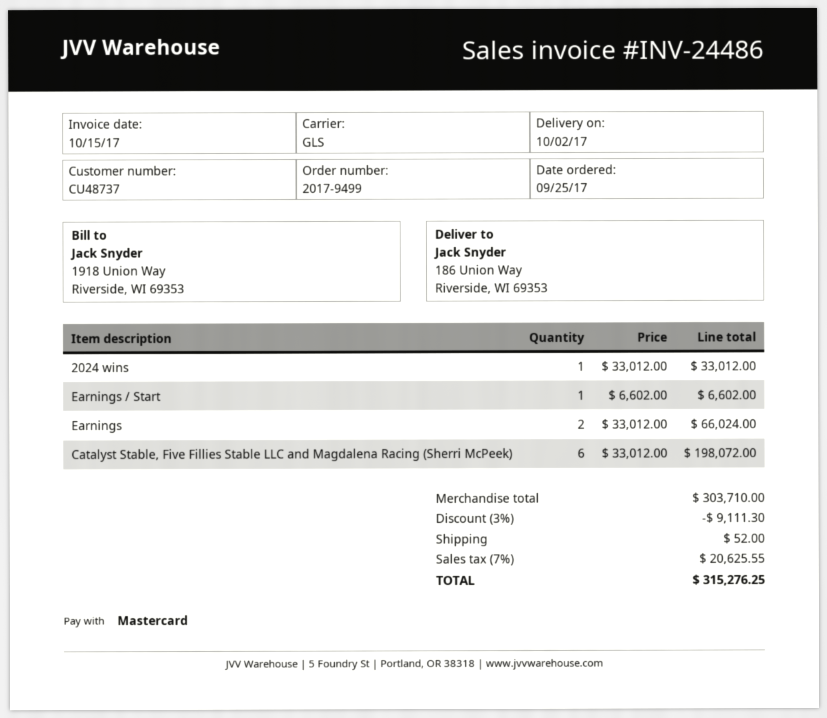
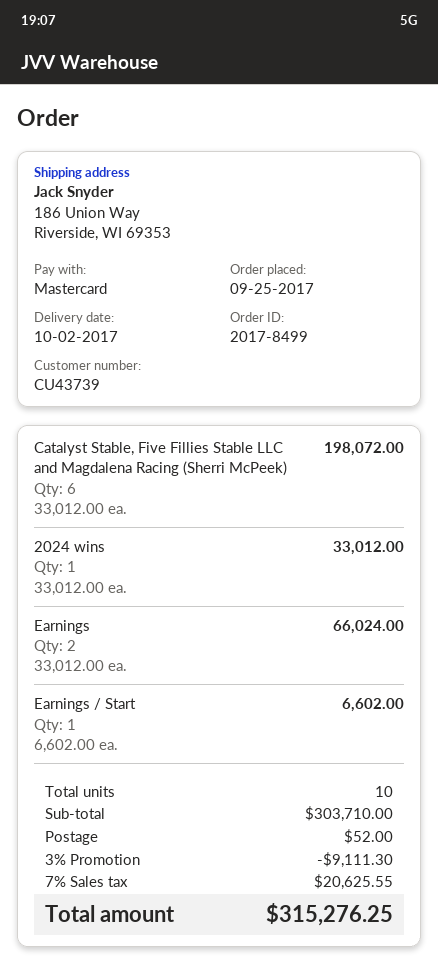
order number: 2017-9499 -> 2017-8499
customer number: CU48737 -> CU43739

